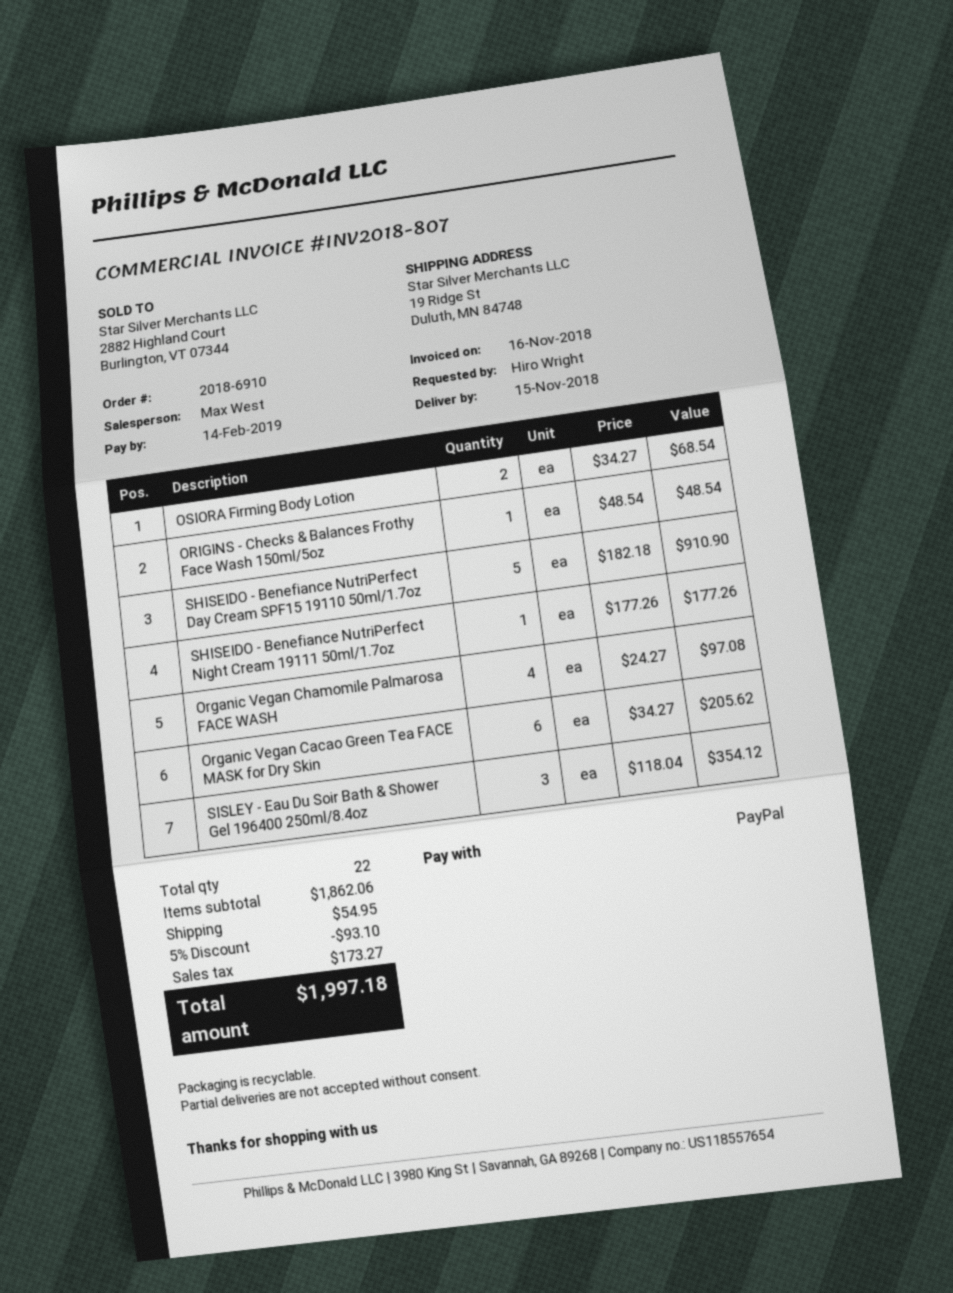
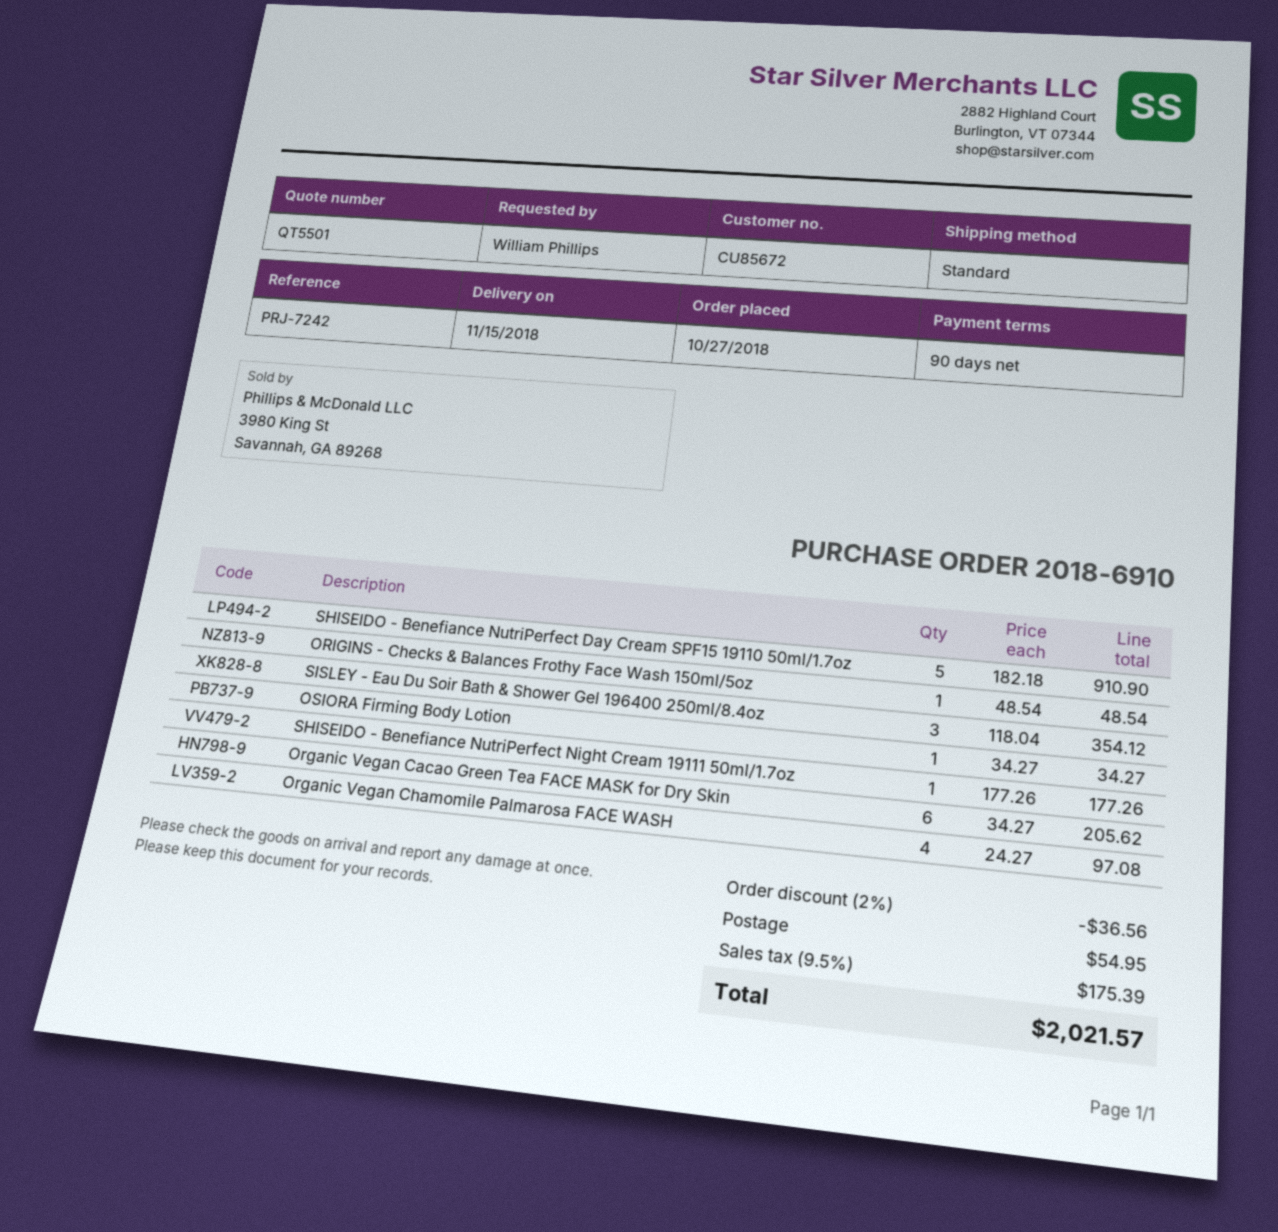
ordered by: Hiro Wright -> William Phillips
OSIORA Firming Body Lotion: 2 x 34.27 = 68.54 -> 1 x 34.27 = 34.27
discount: 5% = 93.10 -> 2% = 36.56
tax: 173.27 -> 175.39
total: 1997.18 -> 2021.57

